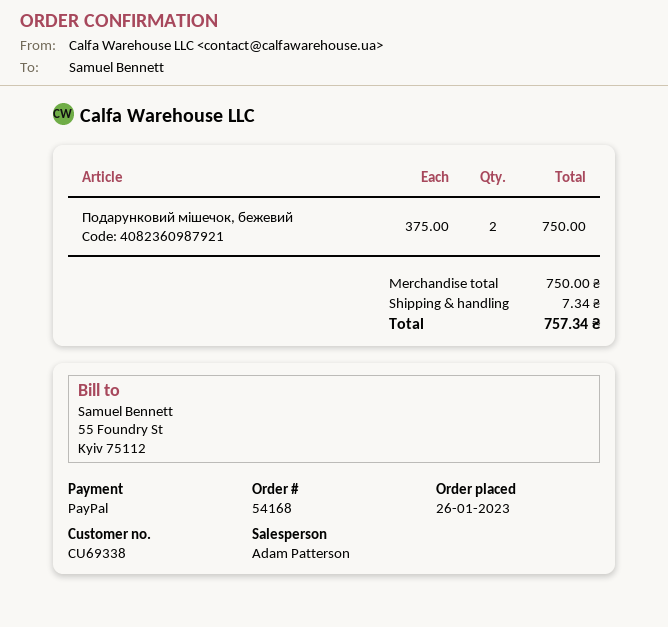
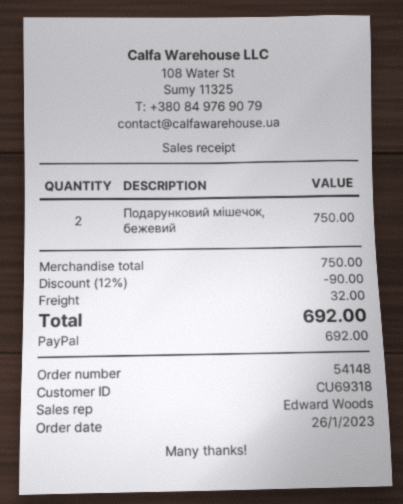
order number: 54168 -> 54148
customer number: CU69338 -> CU69318
sales rep: Adam Patterson -> Edward Woods
discount: none -> 12% = 90.00
shipping: 7.34 -> 32.00
total: 757.34 -> 692.00

